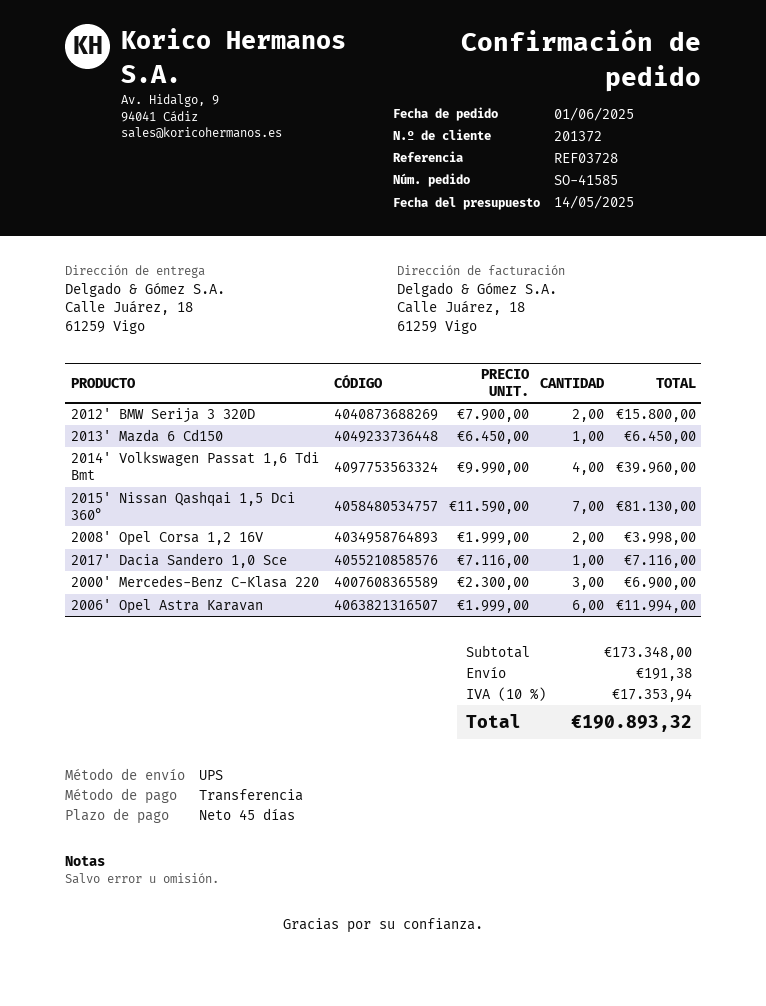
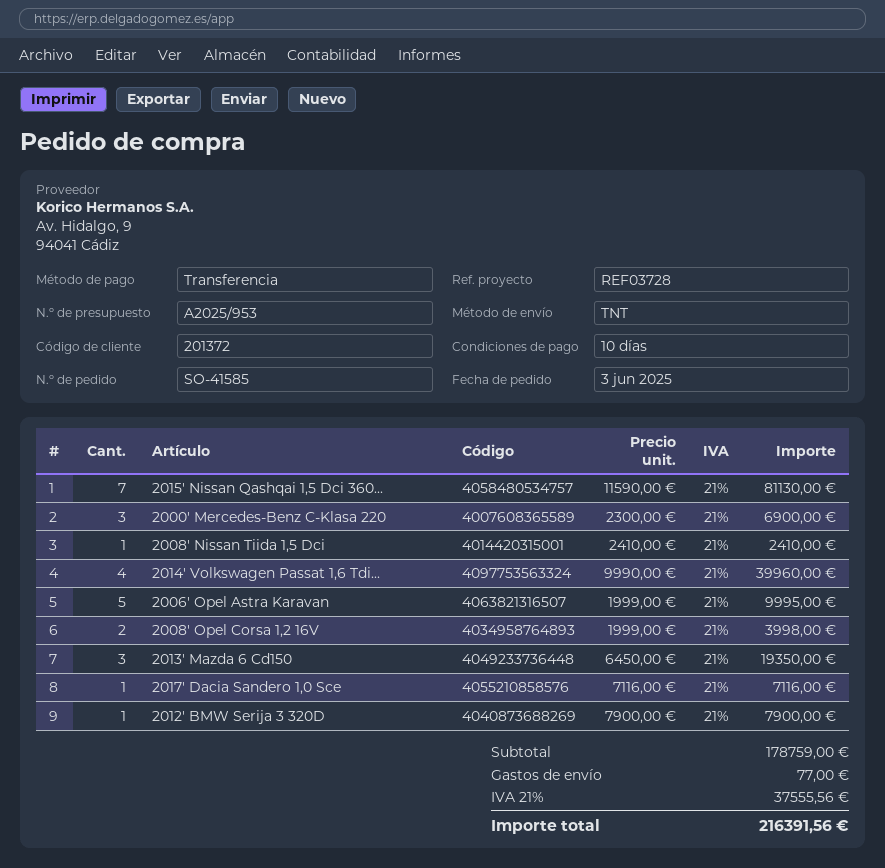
order date: 2025-06-01 -> 2025-06-03
payment terms: 45 days -> 10 days
shipping method: UPS -> TNT
2012' BMW Serija 3 320D: 2 x 7900.00 = 15800.00 -> 1 x 7900.00 = 7900.00
2013' Mazda 6 Cd150: 1 x 6450.00 = 6450.00 -> 3 x 6450.00 = 19350.00
2006' Opel Astra Karavan: 6 x 1999.00 = 11994.00 -> 5 x 1999.00 = 9995.00
2008' Nissan Tiida 1,5 Dci: none -> 1 x 2410.00 = 2410.00
subtotal: 173348.00 -> 178759.00
shipping: 191.38 -> 77.00
tax: 10% = 17353.94 -> 21% = 37555.56
total: 190893.32 -> 216391.56

